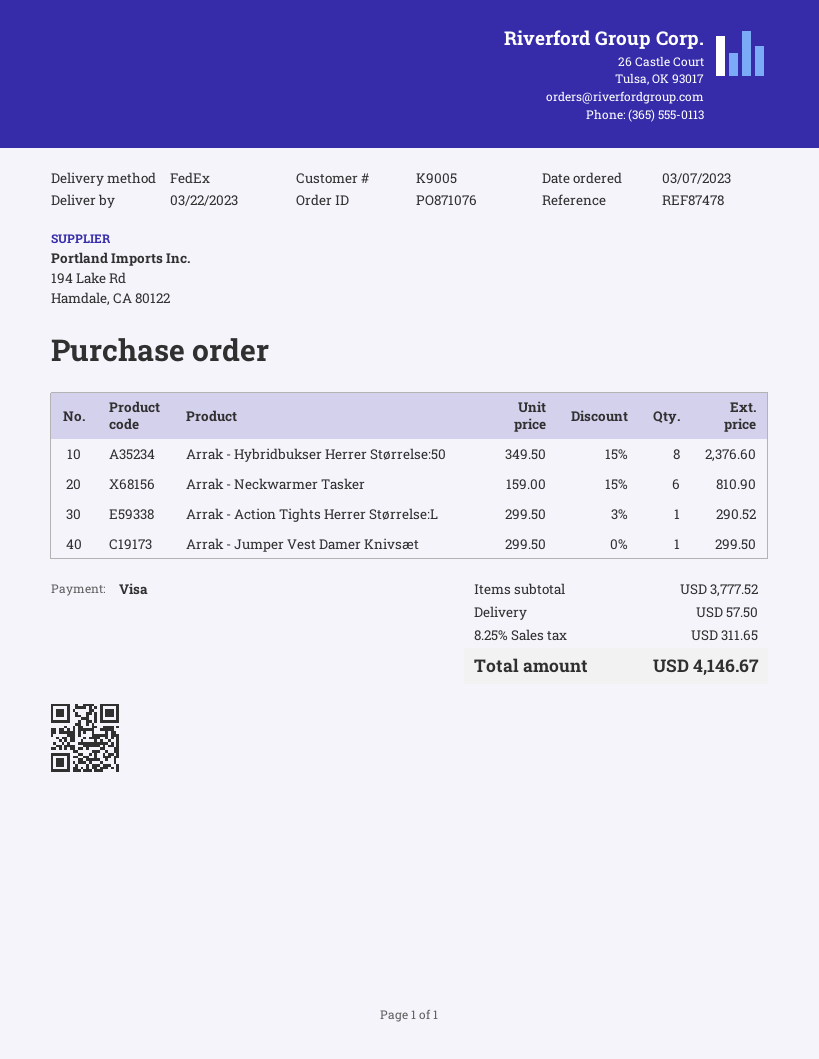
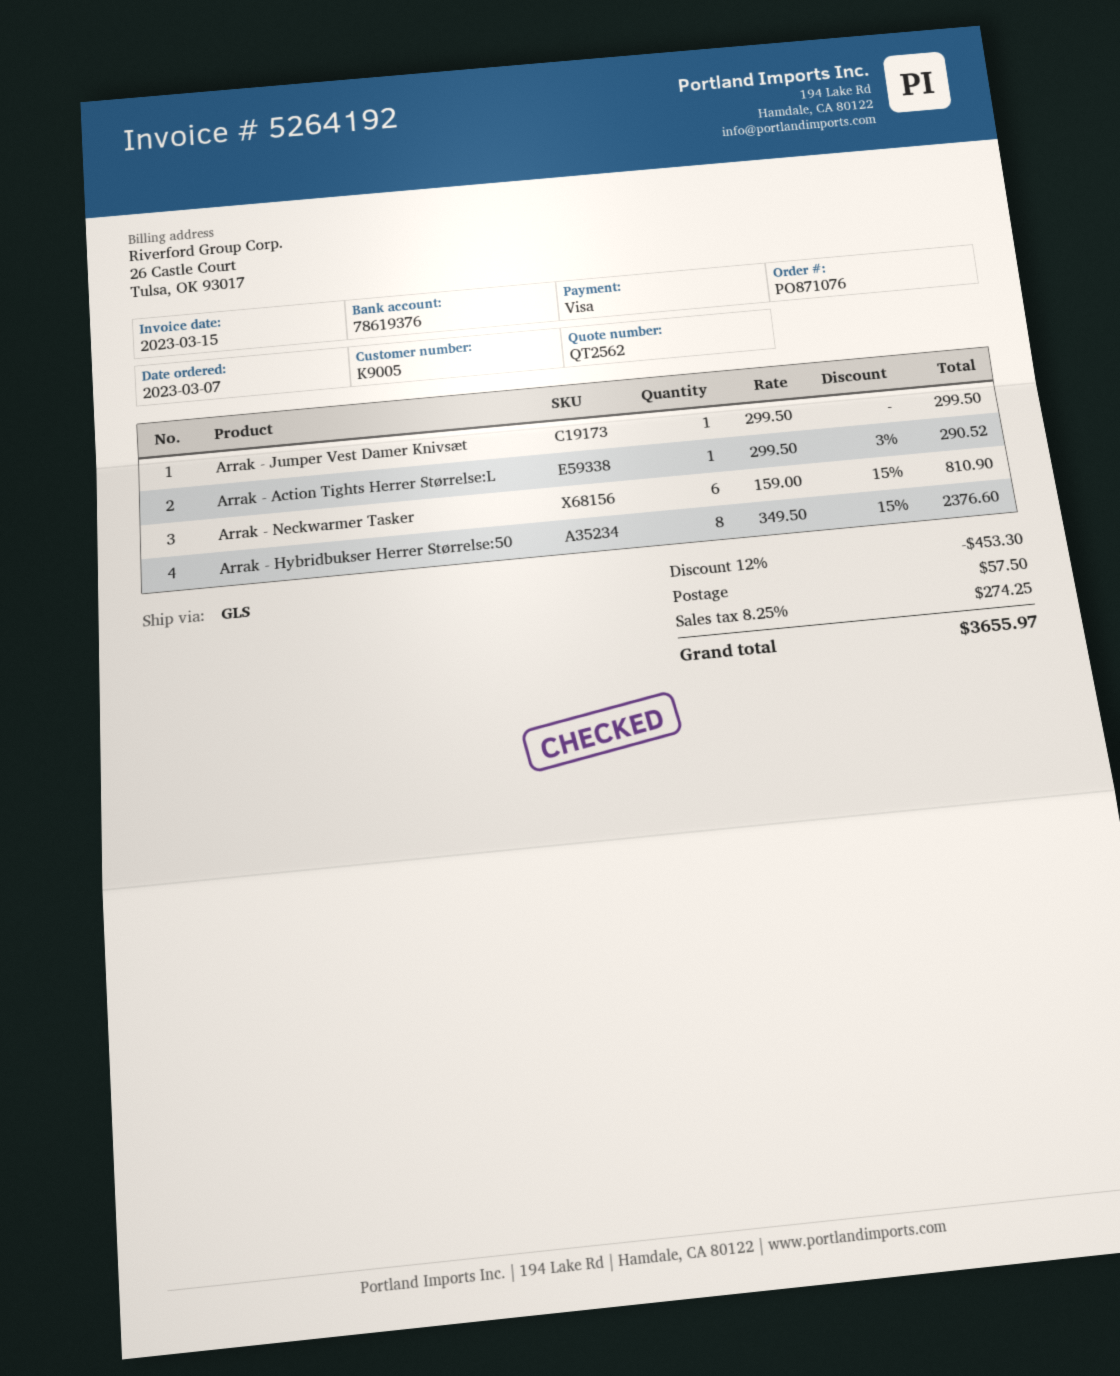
shipping method: FedEx -> GLS
discount: none -> 12% = 453.30
tax: 8.25% = 311.65 -> 8.25% = 274.25
total: 4146.67 -> 3655.97

